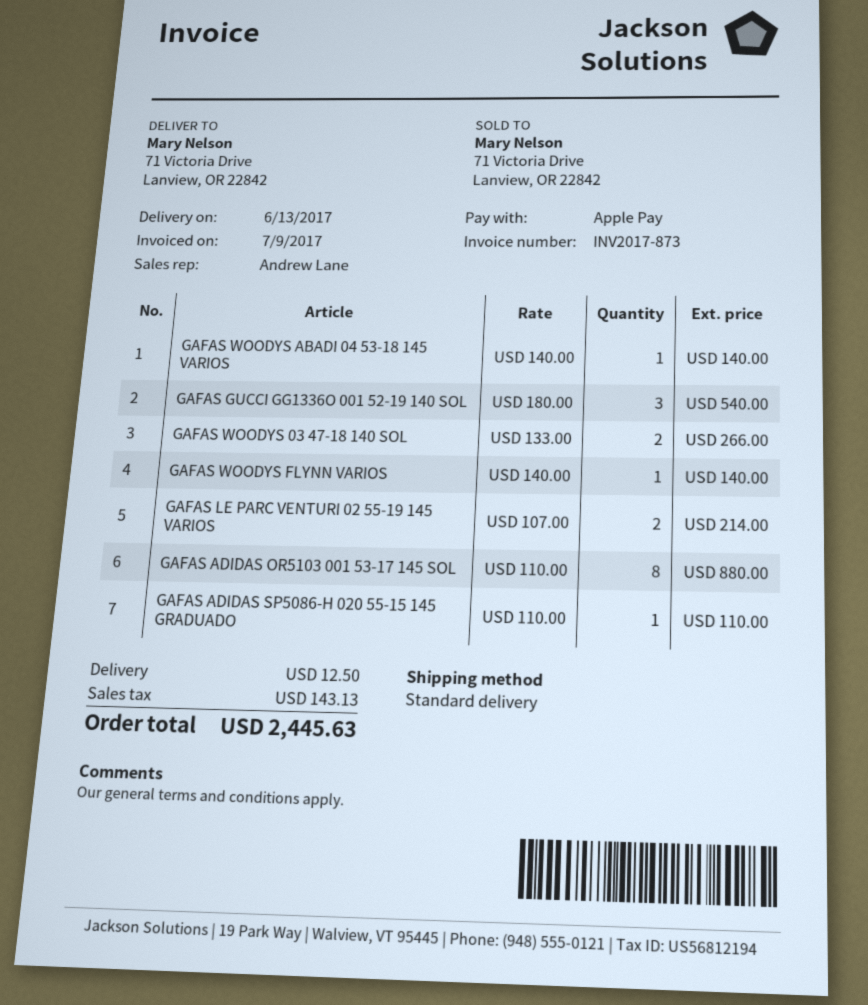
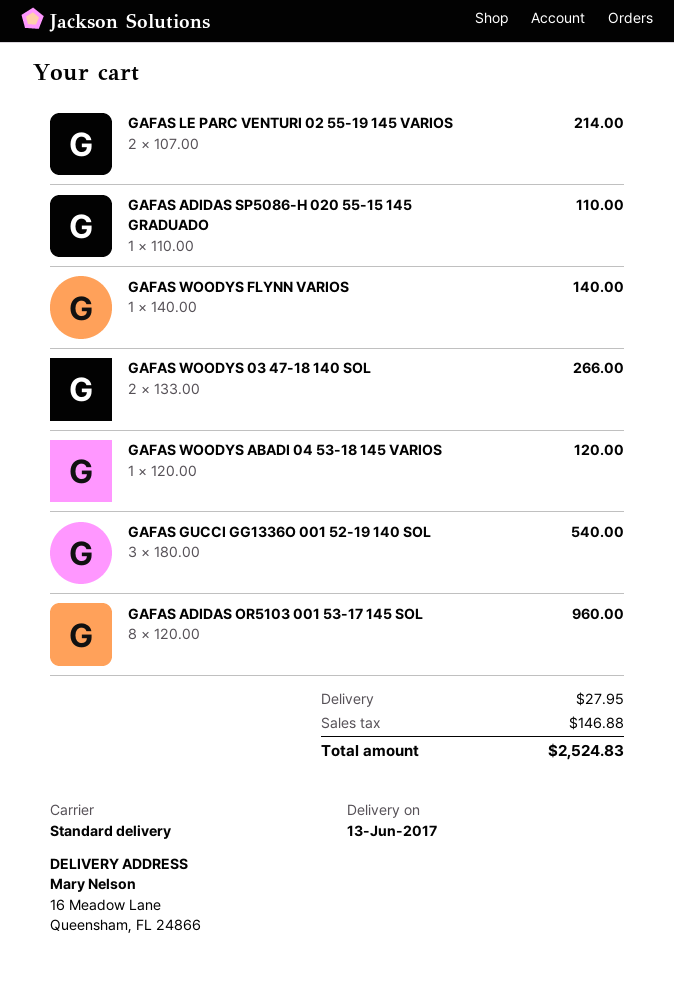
ship to: 71 Victoria Drive, Lanview, OR 22842 -> 16 Meadow Lane, Queensham, FL 24866
GAFAS WOODYS ABADI 04 53-18 145 VARIOS: 1 x 140.00 = 140.00 -> 1 x 120.00 = 120.00
GAFAS ADIDAS OR5103 001 53-17 145 SOL: 8 x 110.00 = 880.00 -> 8 x 120.00 = 960.00
shipping: 12.50 -> 27.95
tax: 143.13 -> 146.88
total: 2445.63 -> 2524.83

